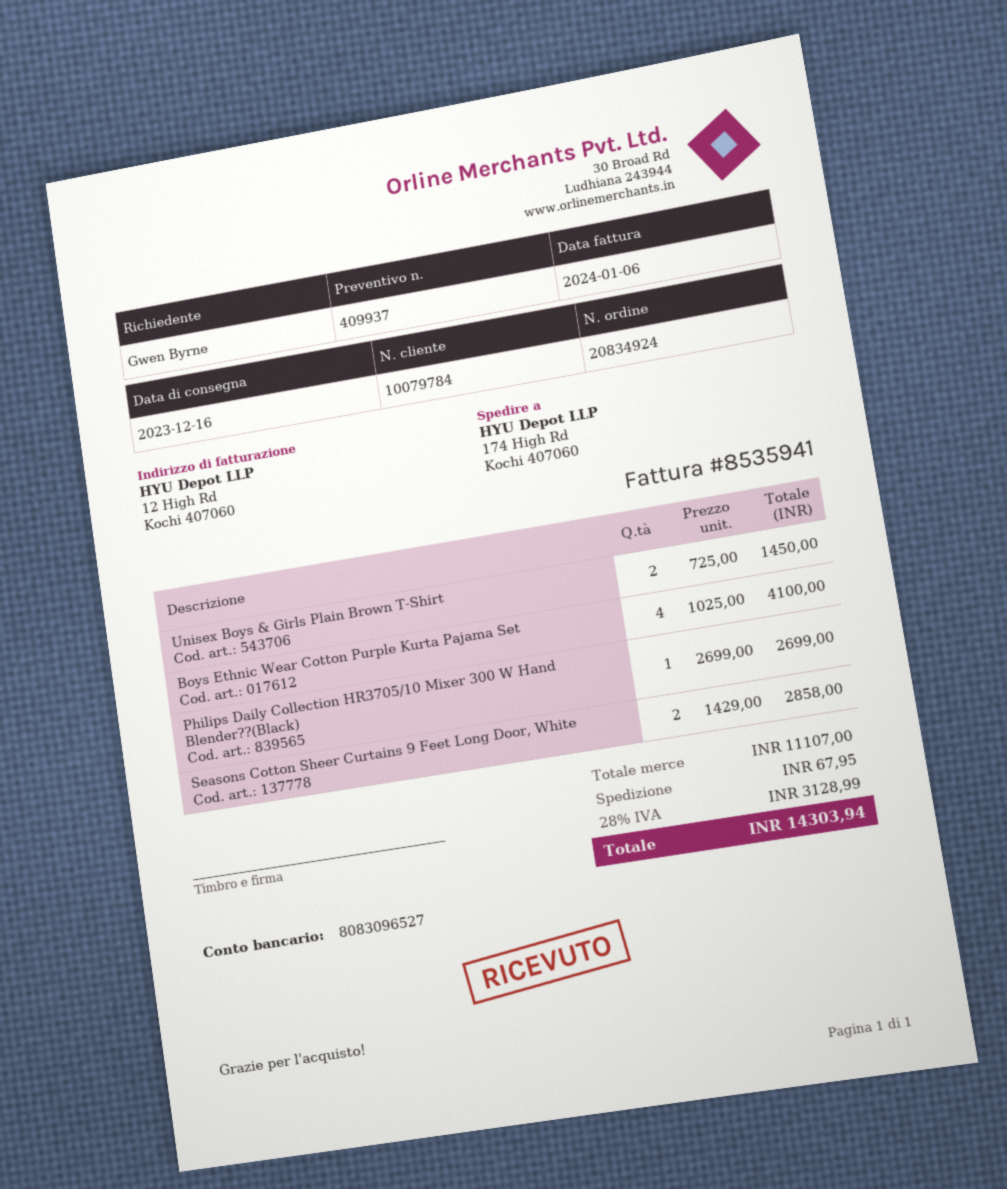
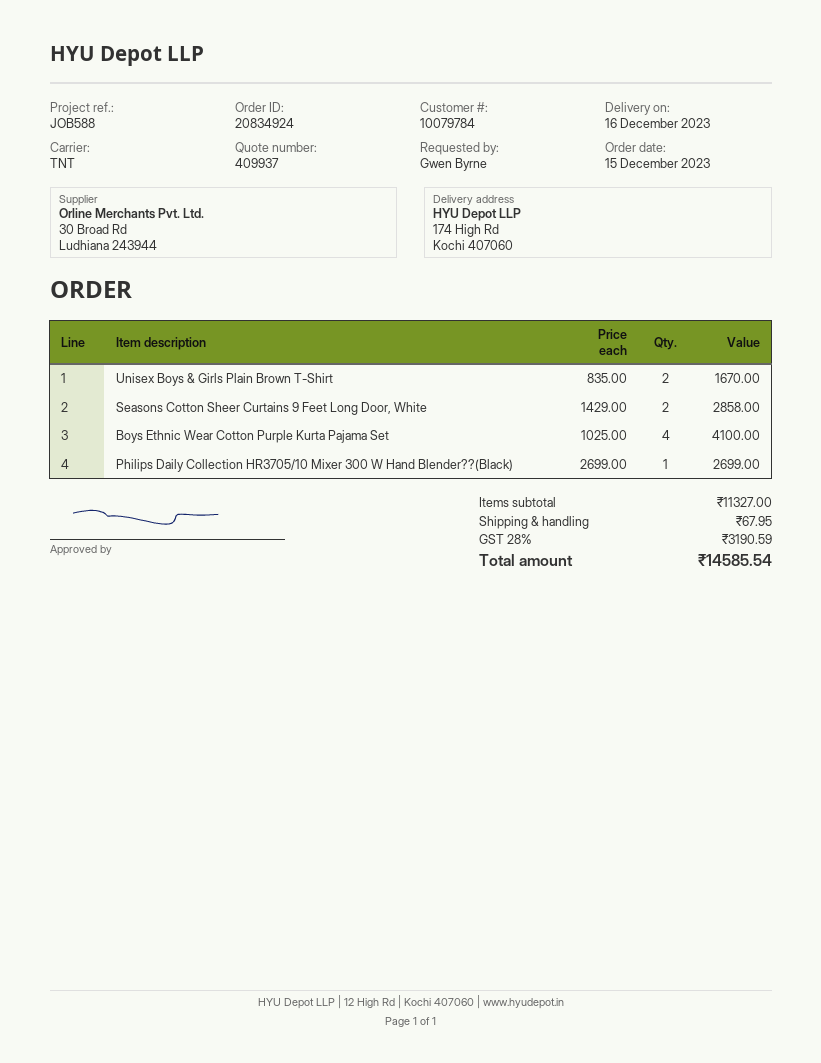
Unisex Boys & Girls Plain Brown T-Shirt: 2 x 725.00 = 1450.00 -> 2 x 835.00 = 1670.00
subtotal: 11107.00 -> 11327.00
tax: 28% = 3128.99 -> 28% = 3190.59
total: 14303.94 -> 14585.54

